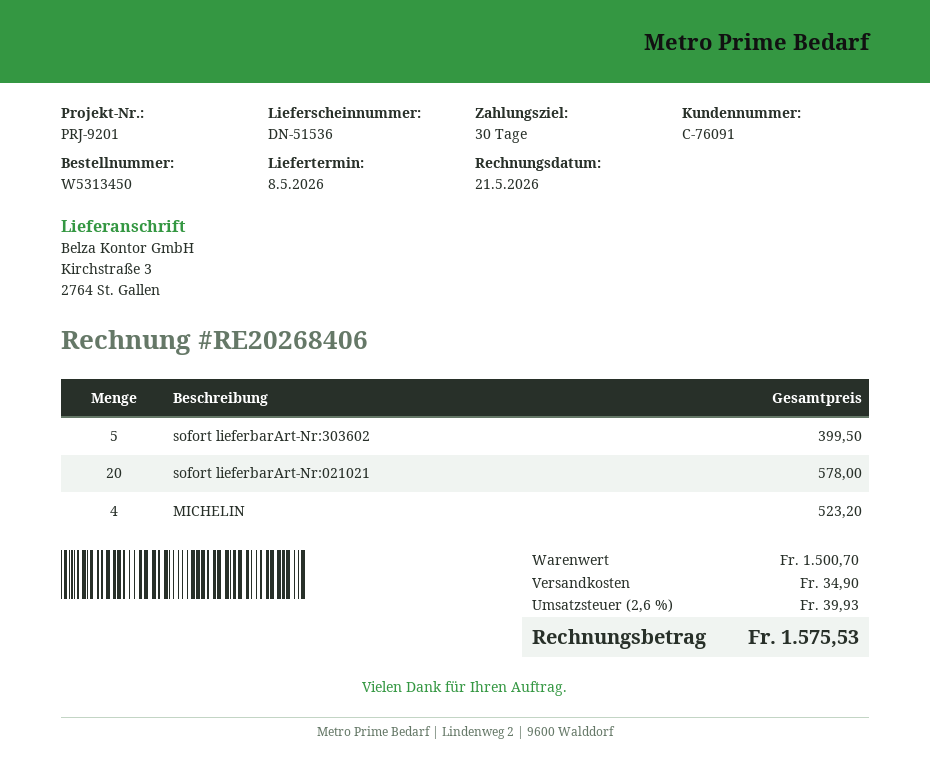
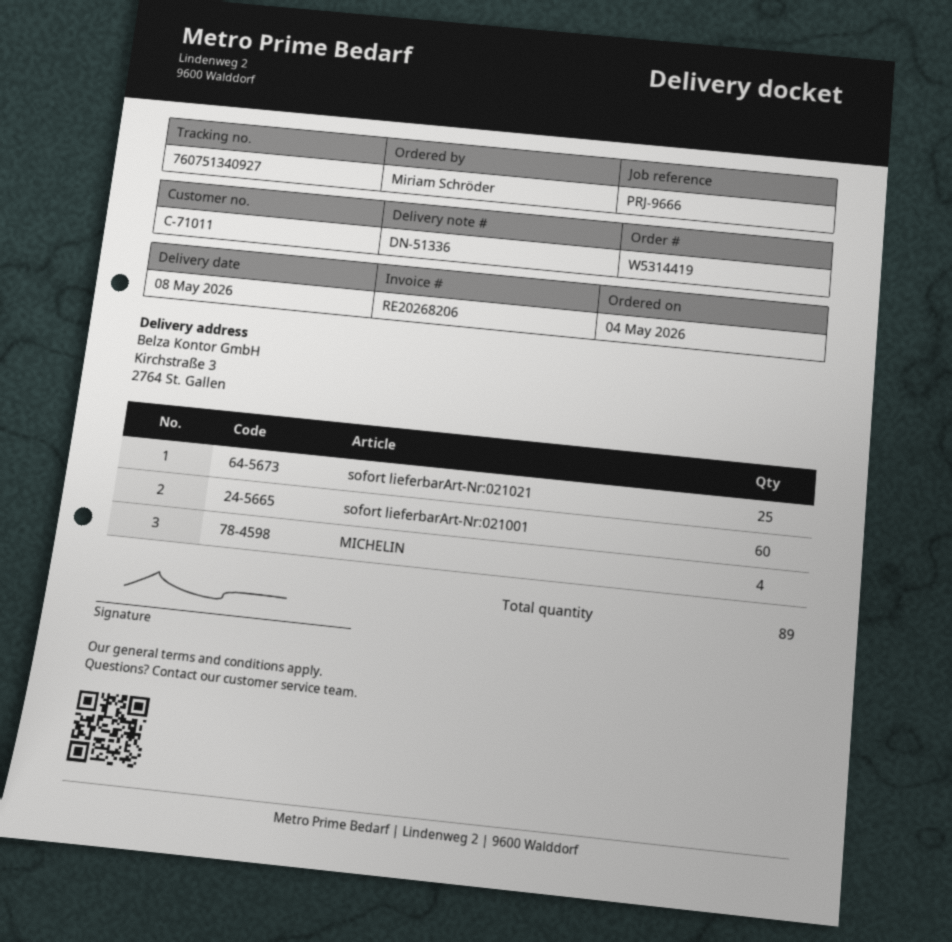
order number: W5313450 -> W5314419
delivery note number: DN-51536 -> DN-51336
invoice number: RE20268406 -> RE20268206
customer number: C-76091 -> C-71011
reference: PRJ-9201 -> PRJ-9666
sofort lieferbarArt-Nr:303602: 5 -> none
sofort lieferbarArt-Nr:021021: 20 -> 25
sofort lieferbarArt-Nr:021001: none -> 60

